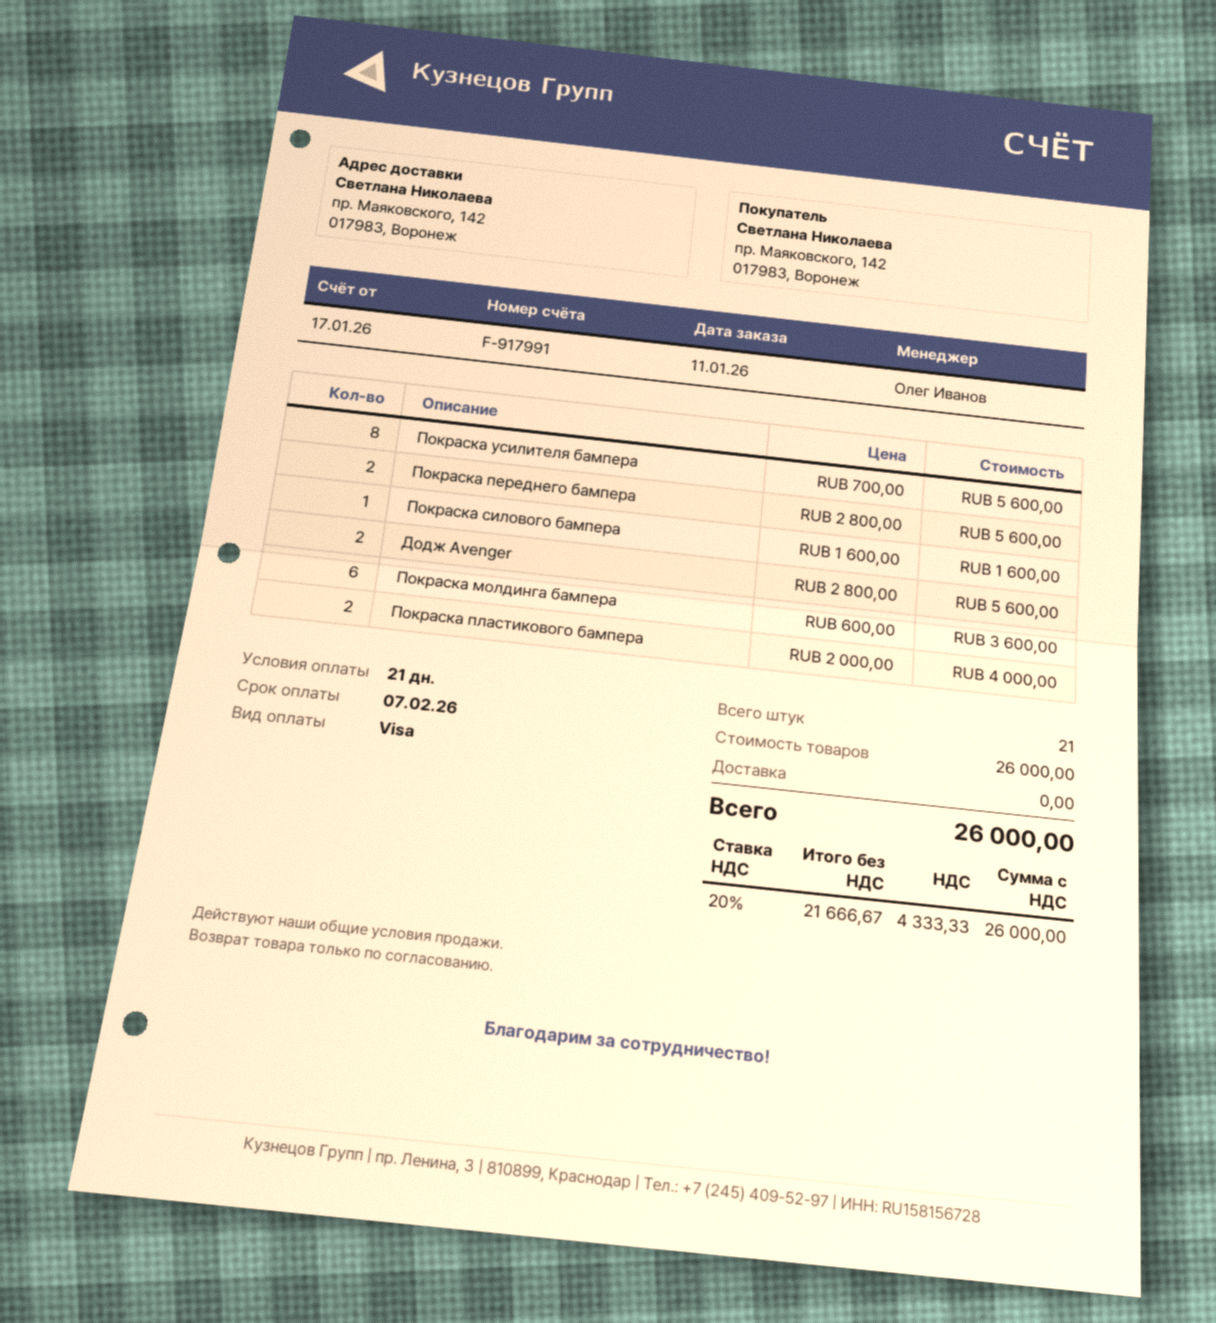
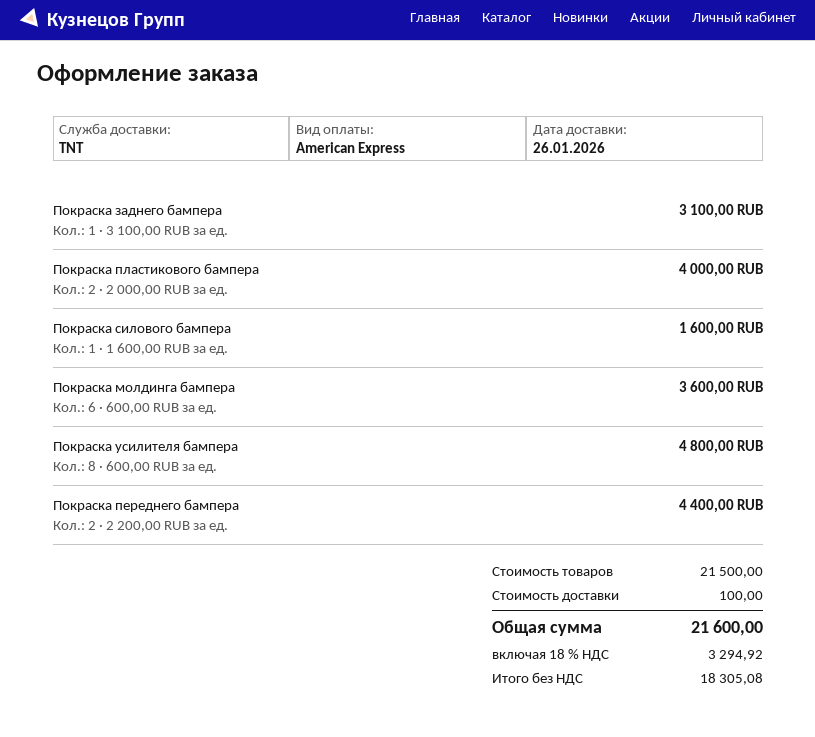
payment method: Visa -> American Express
Покраска усилителя бампера: 8 x 700.00 = 5600.00 -> 8 x 600.00 = 4800.00
Покраска переднего бампера: 2 x 2800.00 = 5600.00 -> 2 x 2200.00 = 4400.00
Додж Avenger: 2 x 2800.00 = 5600.00 -> none
Покраска заднего бампера: none -> 1 x 3100.00 = 3100.00
subtotal: 26000.00 -> 21500.00
shipping: 0.00 -> 100.00
net: 21666.67 -> 18305.08
tax: 20% = 4333.33 -> 18% = 3294.92
total: 26000.00 -> 21600.00

